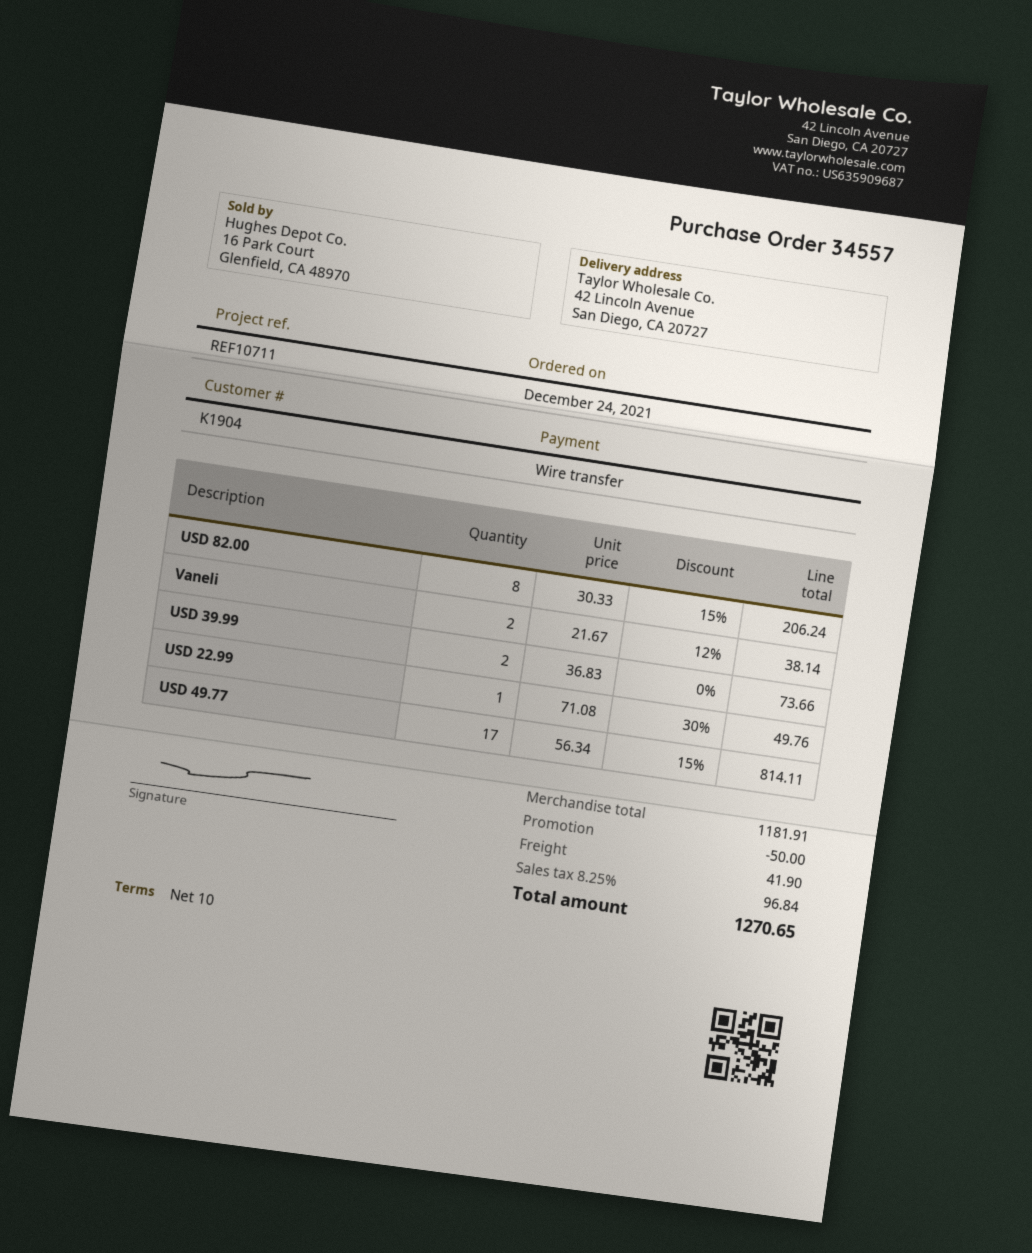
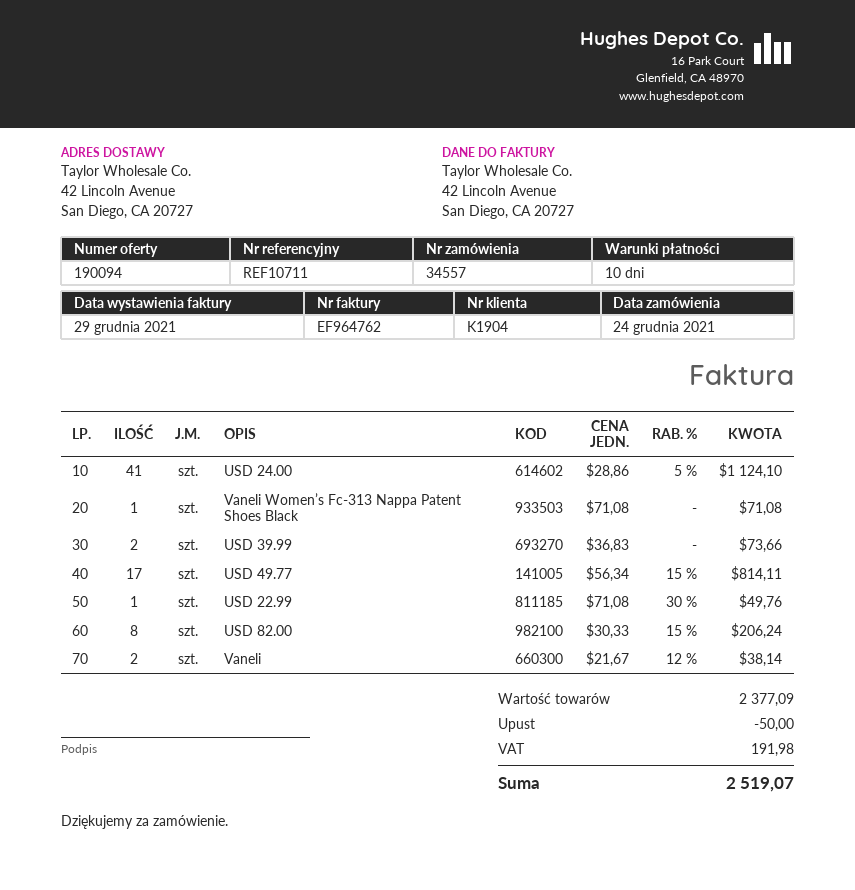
USD 24.00: none -> 41 x 28.86 - 5% = 1124.10
Vaneli Women’s Fc-313 Nappa Patent Shoes Black: none -> 1 x 71.08 = 71.08
subtotal: 1181.91 -> 2377.09
shipping: 41.90 -> none
tax: 96.84 -> 191.98
total: 1270.65 -> 2519.07

